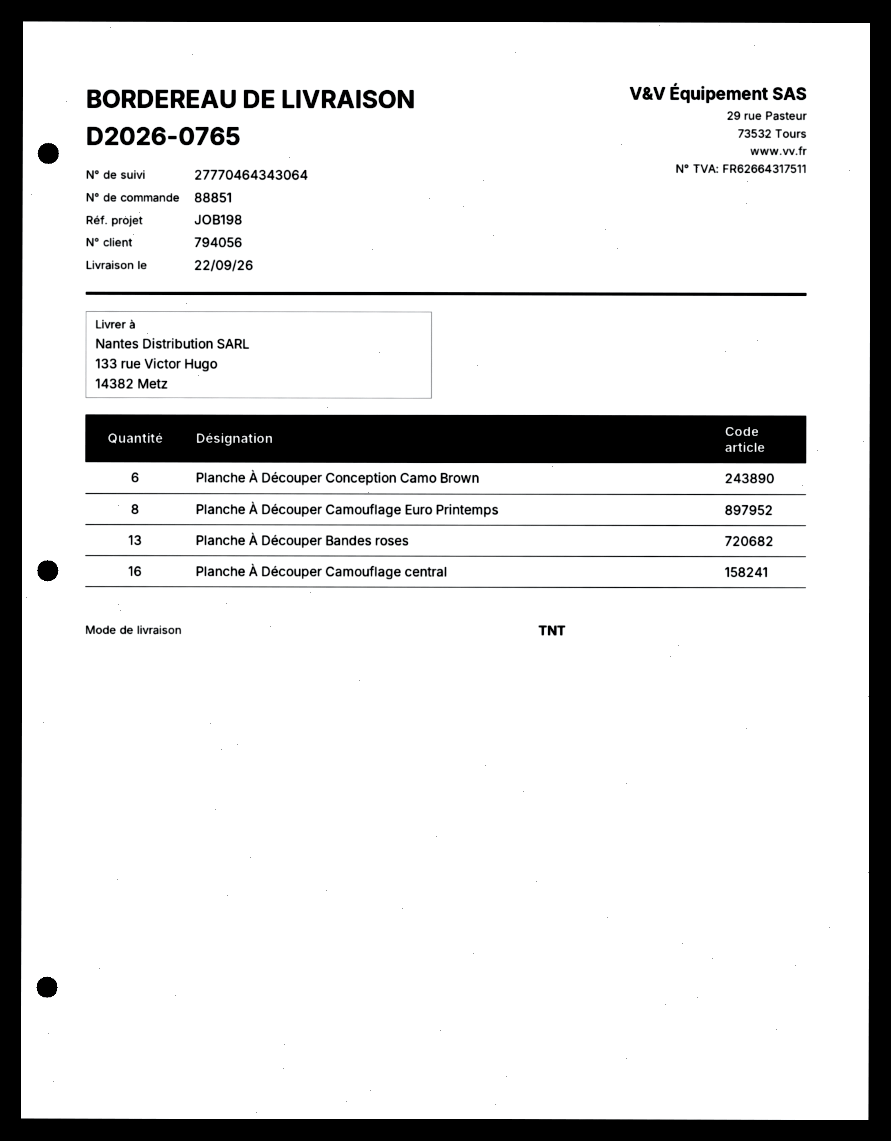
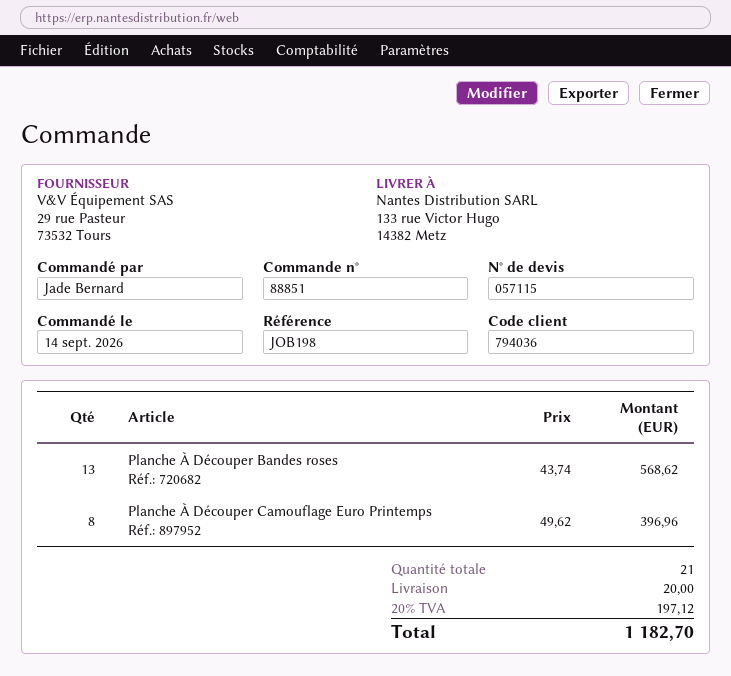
customer number: 794056 -> 794036
Planche À Découper Conception Camo Brown: 6 -> none
Planche À Découper Camouflage central: 16 -> none

